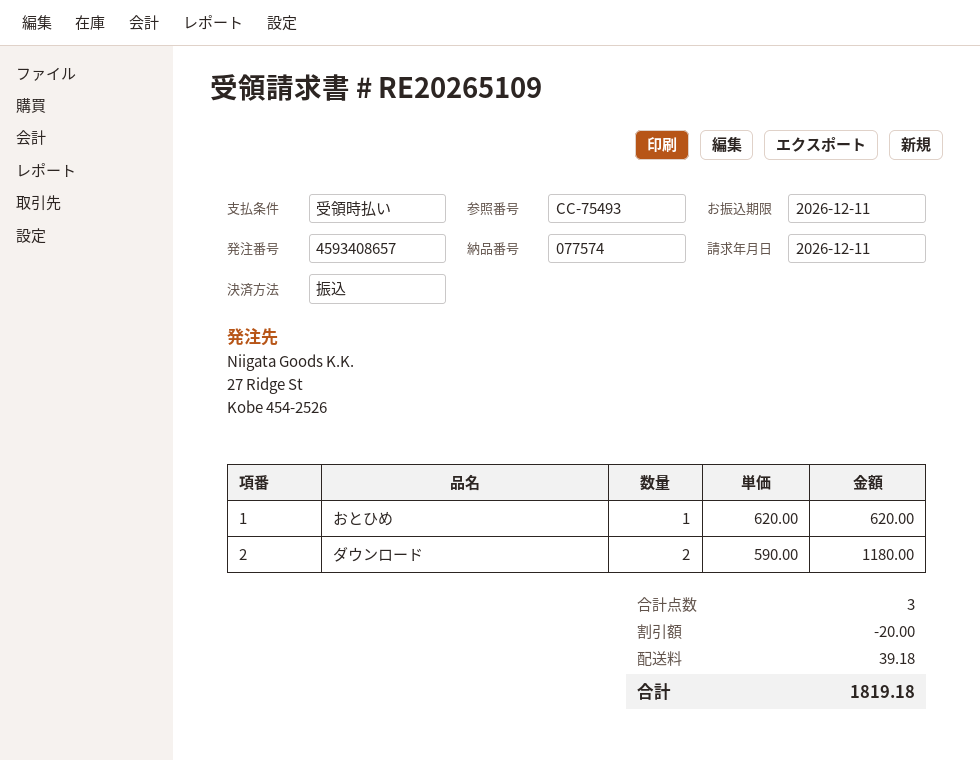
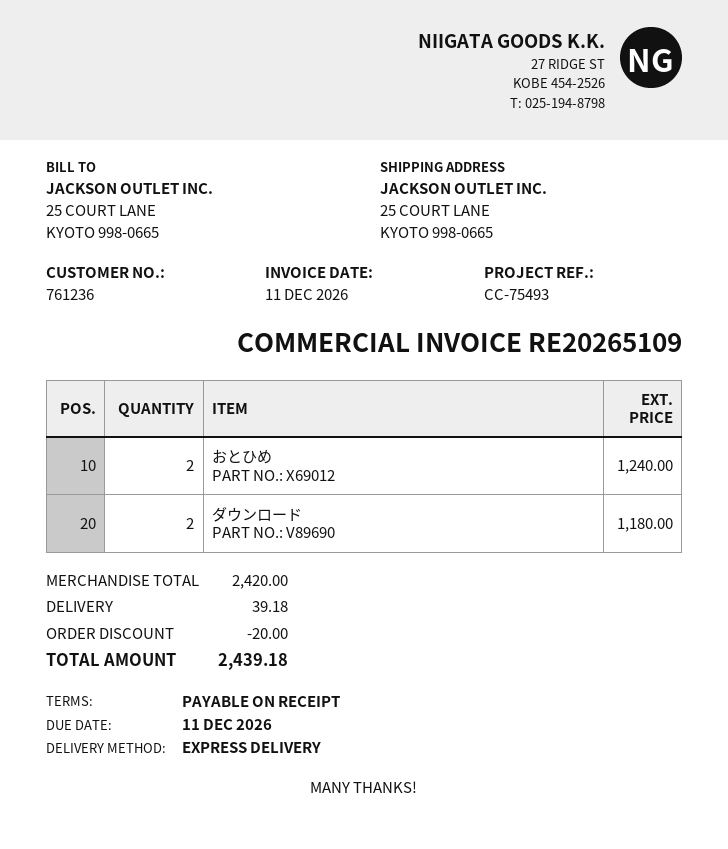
おとひめ: 1 for 620.00 -> 2 for 1240.00
total: 1819.18 -> 2439.18

